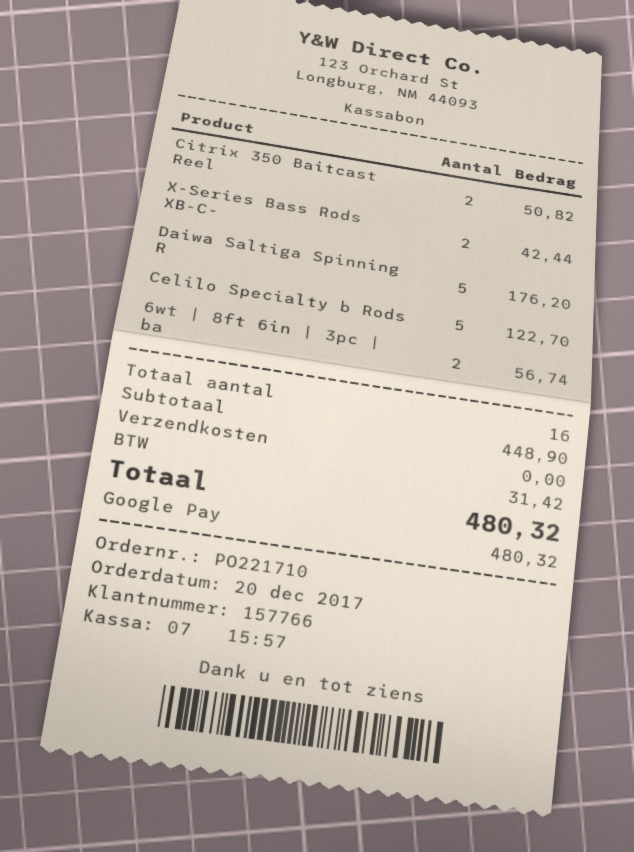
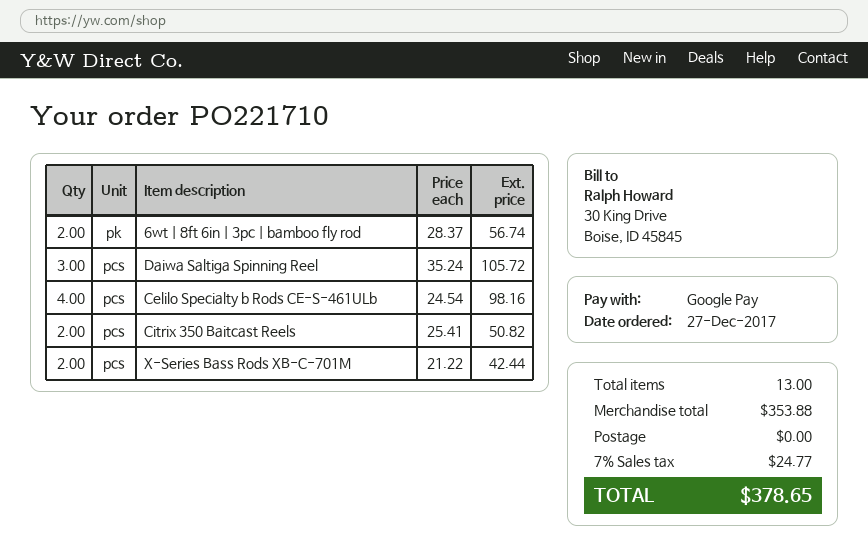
order date: 2017-12-20 -> 2017-12-27
Daiwa Saltiga Spinning R: 5 for 176.20 -> 3 for 105.72
Celilo Specialty b Rods: 5 for 122.70 -> 4 for 98.16
total quantity: 16 -> 13
subtotal: 448.90 -> 353.88
tax: 31.42 -> 24.77
total: 480.32 -> 378.65

